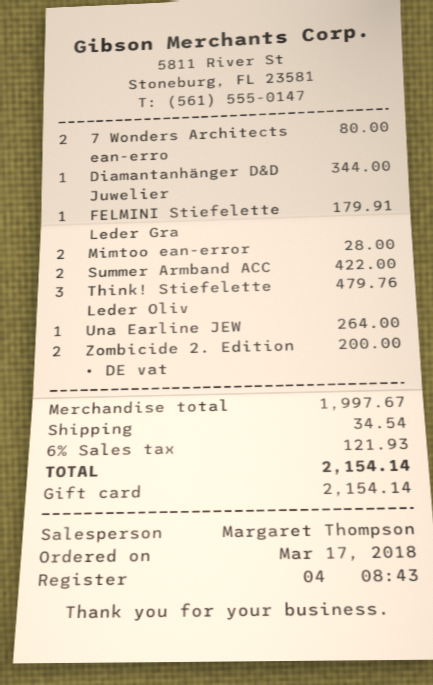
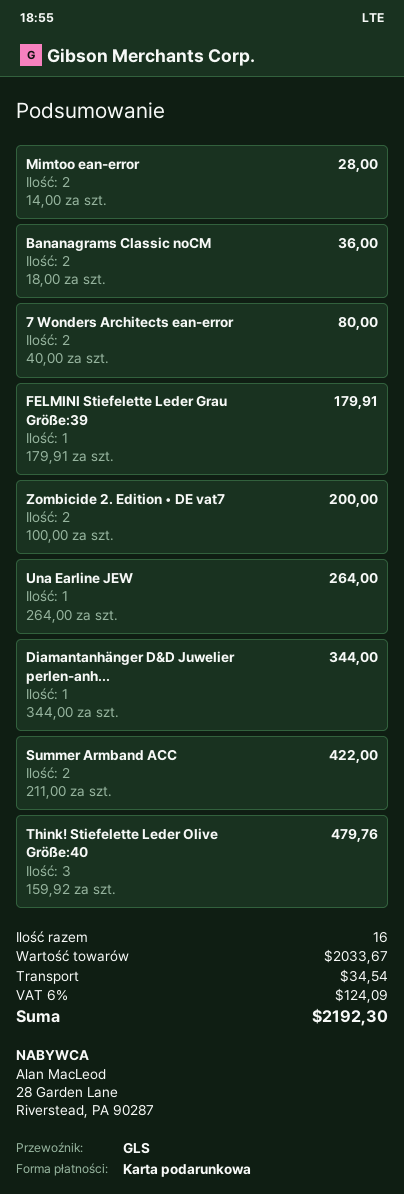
Bananagrams Classic noCM: none -> 2 for 36.00
subtotal: 1997.67 -> 2033.67
tax: 6% = 121.93 -> 6% = 124.09
total: 2154.14 -> 2192.30

